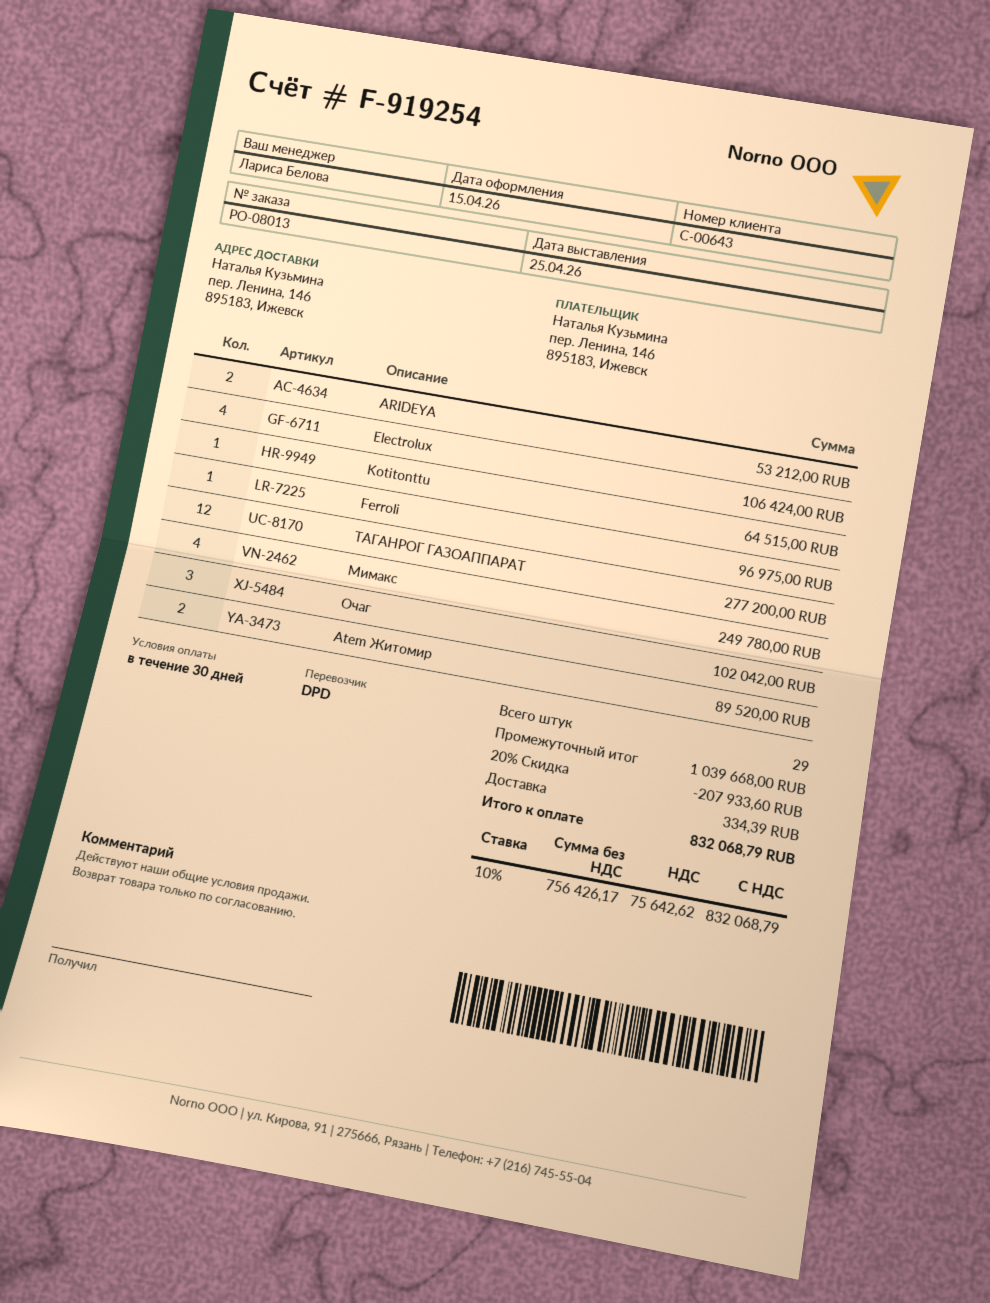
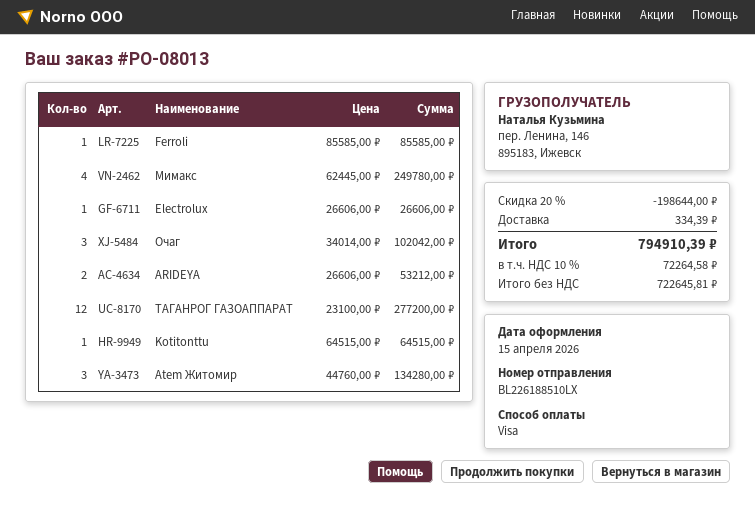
Electrolux: 4 for 106424.00 -> 1 for 26606.00
Ferroli: 1 for 96975.00 -> 1 for 85585.00
Atem Житомир: 2 for 89520.00 -> 3 for 134280.00
discount: 20% = 207933.60 -> 20% = 198644.00
net: 756426.17 -> 722645.81
tax: 10% = 75642.62 -> 10% = 72264.58
total: 832068.79 -> 794910.39

